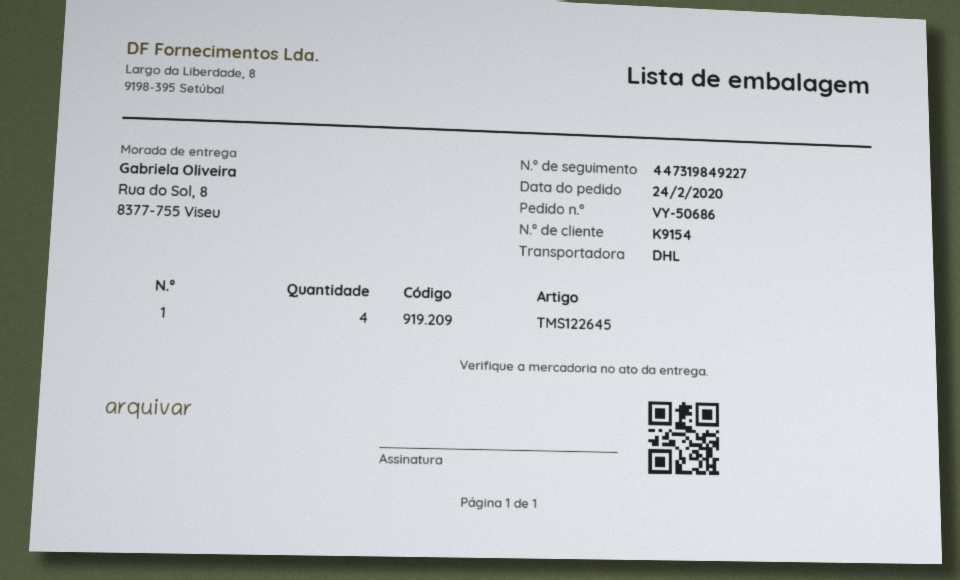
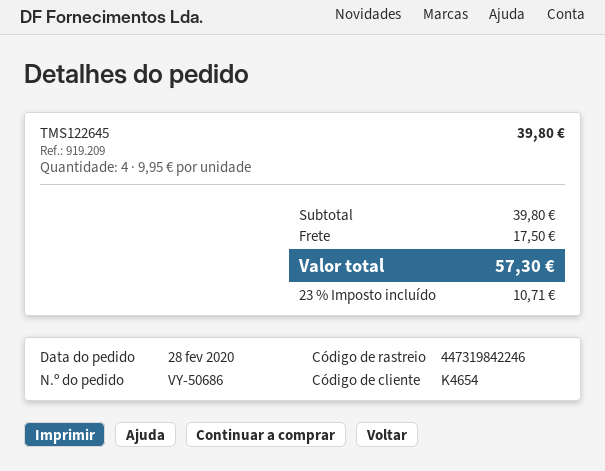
order date: 2020-02-24 -> 2020-02-28
customer number: K9154 -> K4654
tracking number: 447319849227 -> 447319842246

